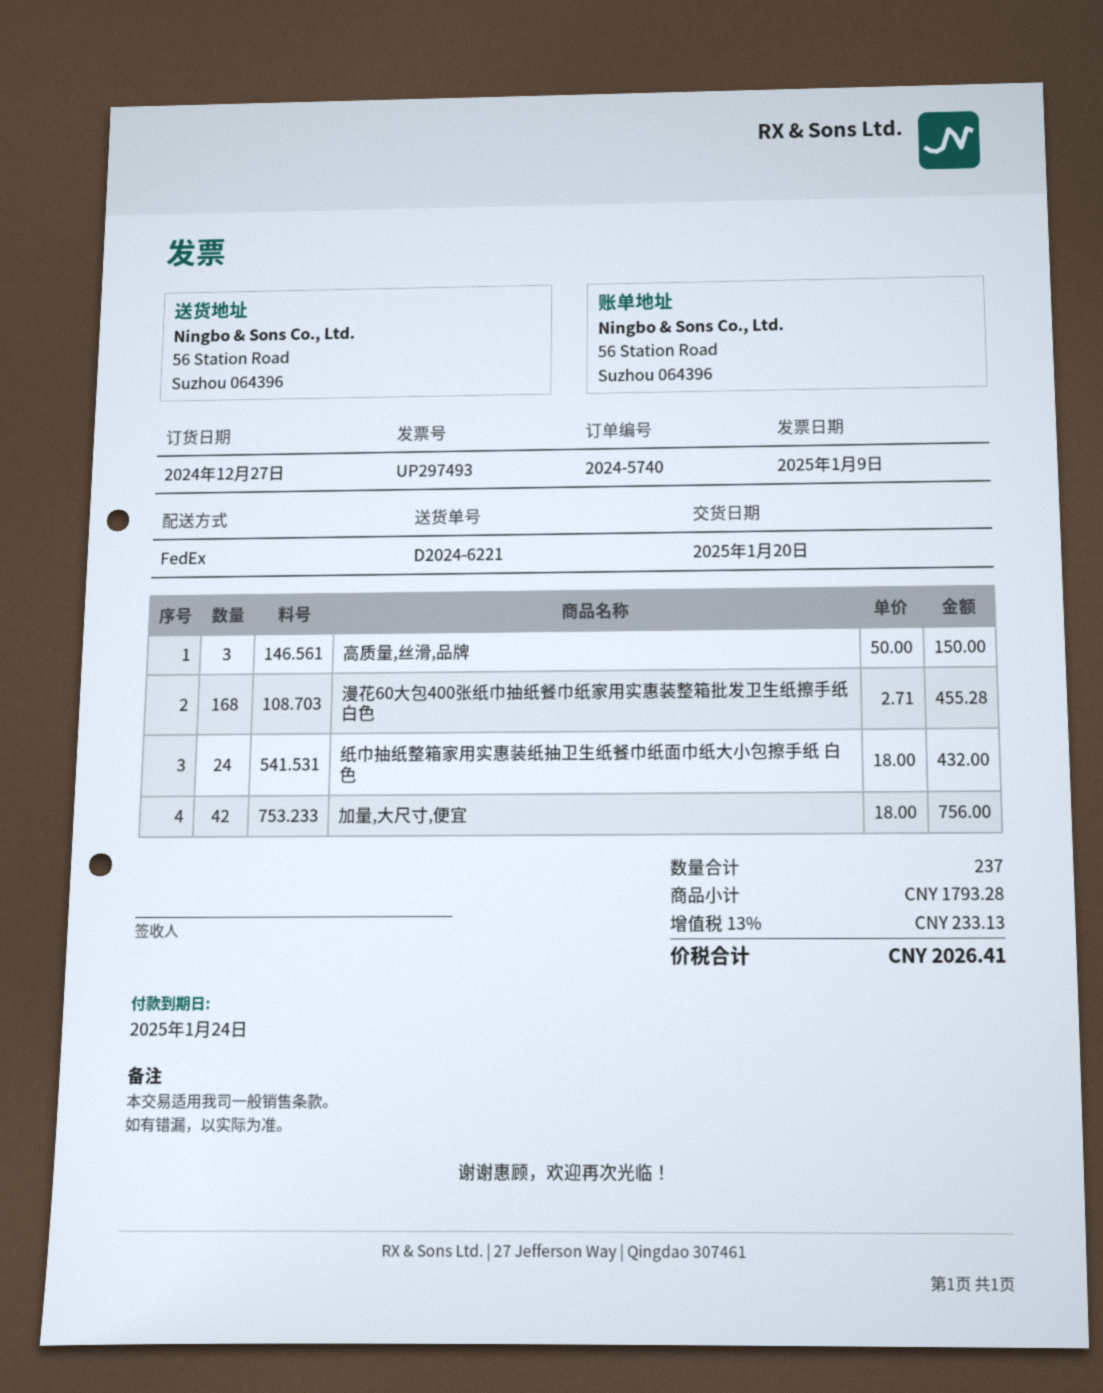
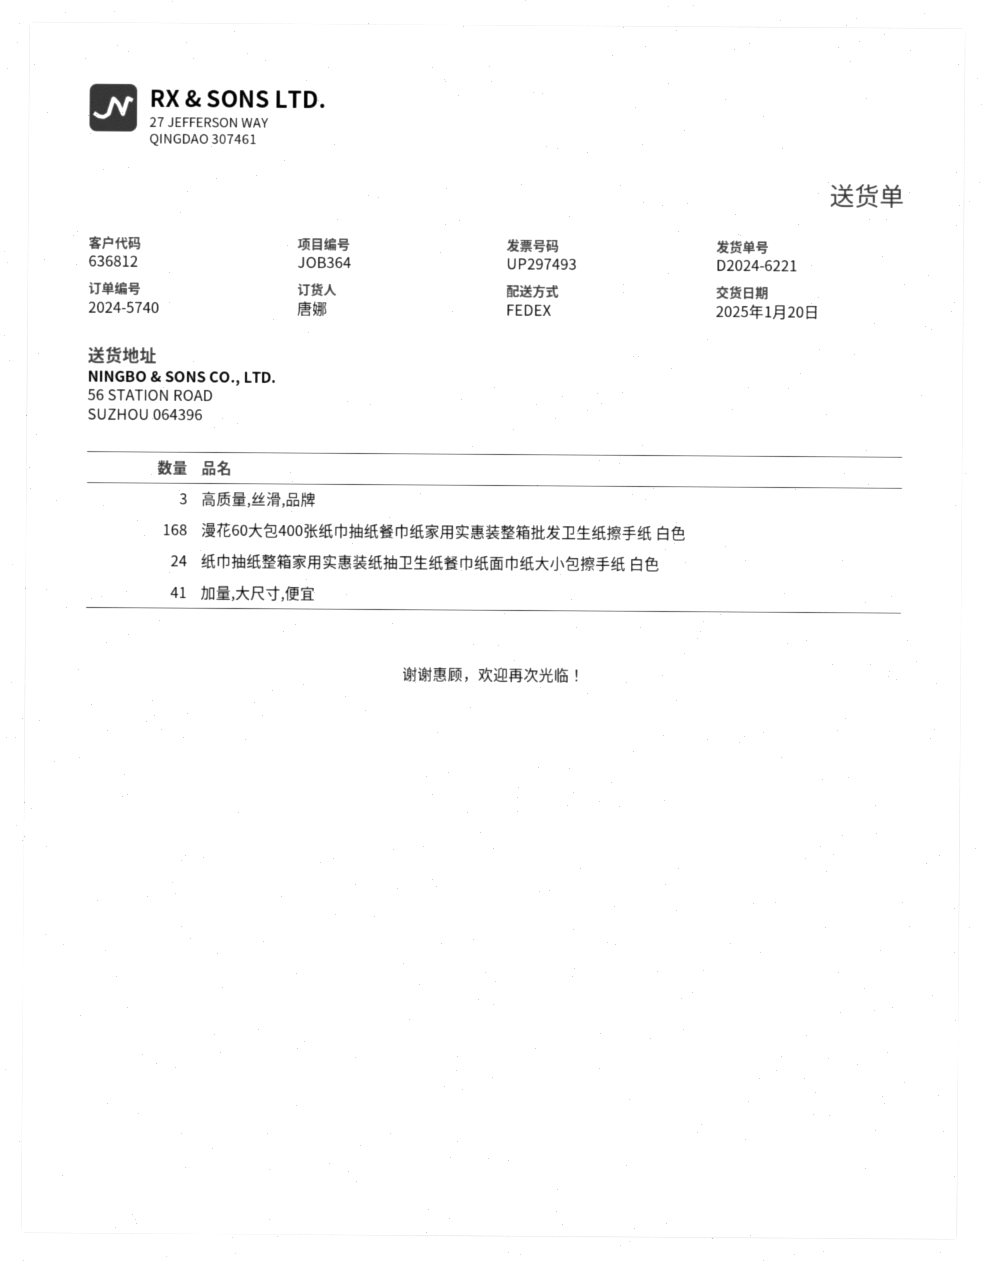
加量,大尺寸,便宜: 42 -> 41

